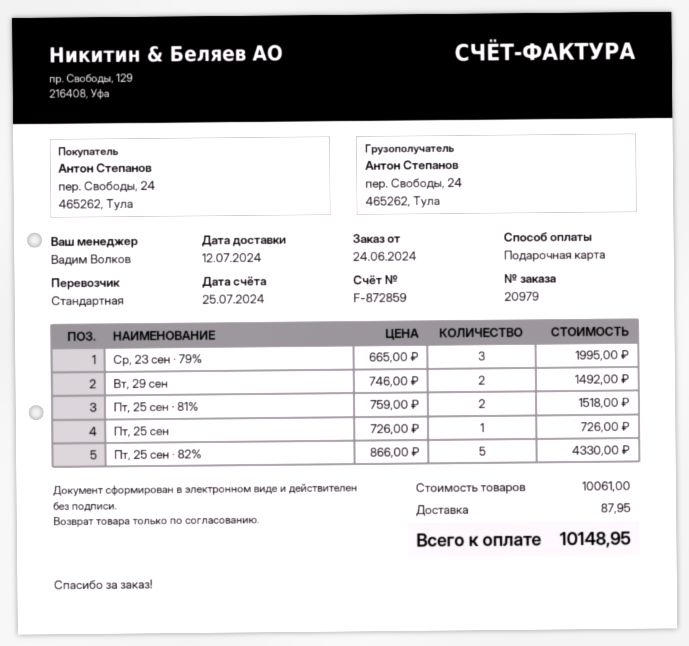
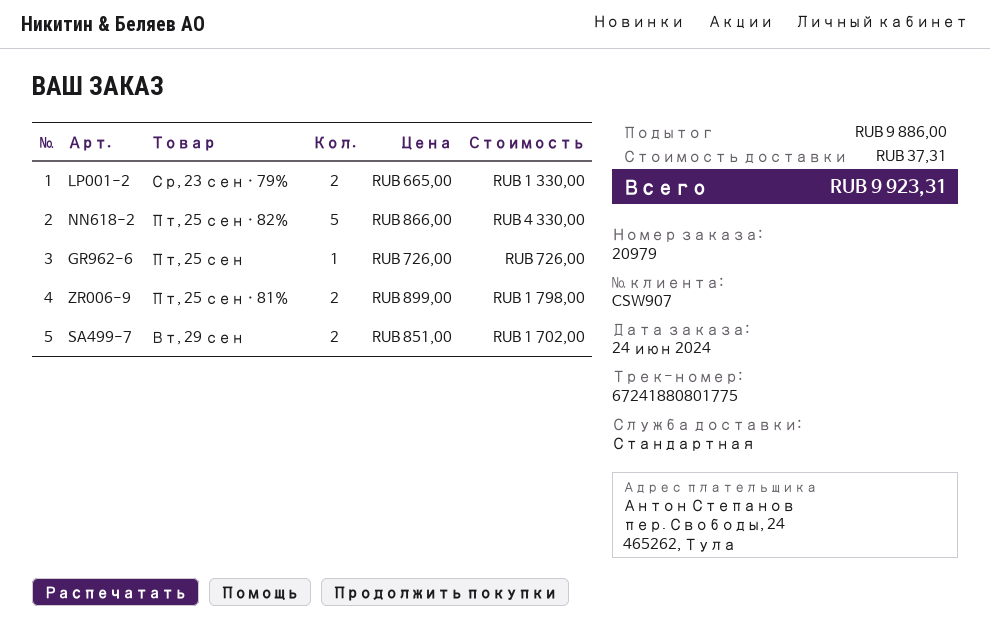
Ср, 23 сен · 79%: 3 x 665.00 = 1995.00 -> 2 x 665.00 = 1330.00
Вт, 29 сен: 2 x 746.00 = 1492.00 -> 2 x 851.00 = 1702.00
Пт, 25 сен · 81%: 2 x 759.00 = 1518.00 -> 2 x 899.00 = 1798.00
subtotal: 10061.00 -> 9886.00
shipping: 87.95 -> 37.31
total: 10148.95 -> 9923.31

